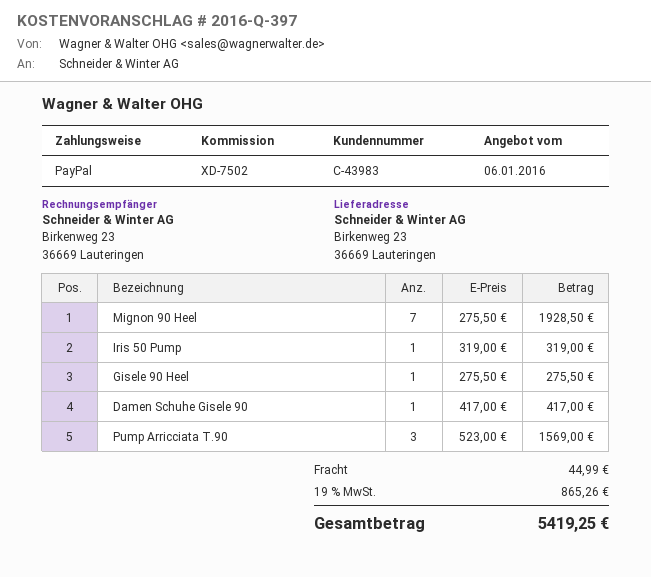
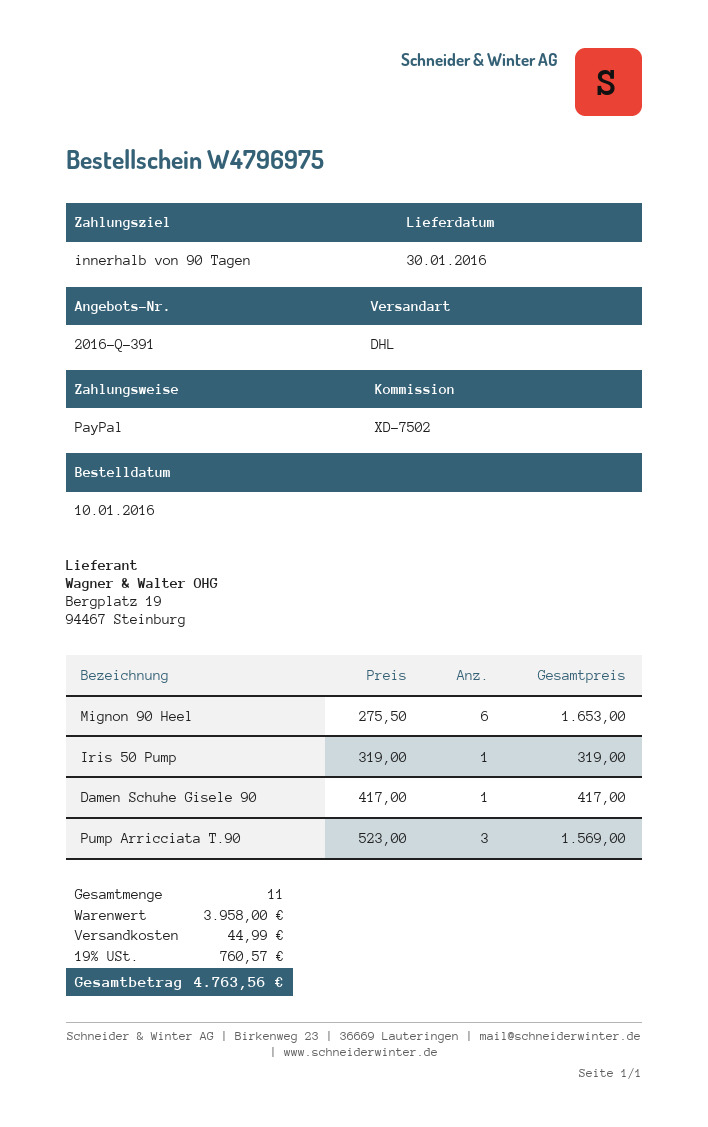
quote number: 2016-Q-397 -> 2016-Q-391
Mignon 90 Heel: 7 x 275.50 = 1928.50 -> 6 x 275.50 = 1653.00
Gisele 90 Heel: 1 x 275.50 = 275.50 -> none
tax: 19% = 865.26 -> 19% = 760.57
total: 5419.25 -> 4763.56

